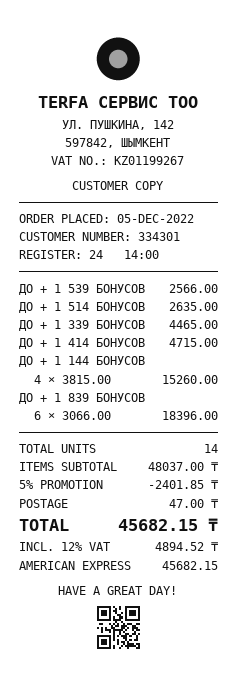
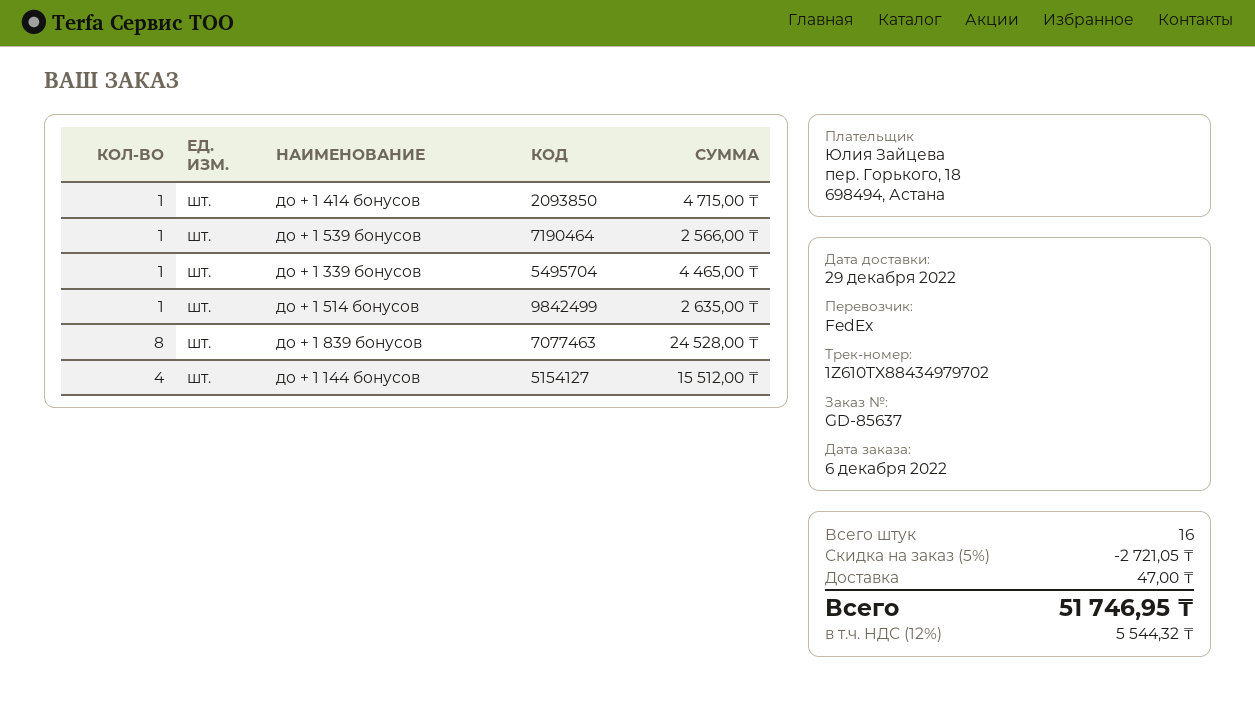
order date: 2022-12-05 -> 2022-12-06
ДО + 1 144 БОНУСОВ: 4 for 15260.00 -> 4 for 15512.00
ДО + 1 839 БОНУСОВ: 6 for 18396.00 -> 8 for 24528.00
total quantity: 14 -> 16
discount: 5% = 2401.85 -> 5% = 2721.05
tax: 12% = 4894.52 -> 12% = 5544.32
total: 45682.15 -> 51746.95

